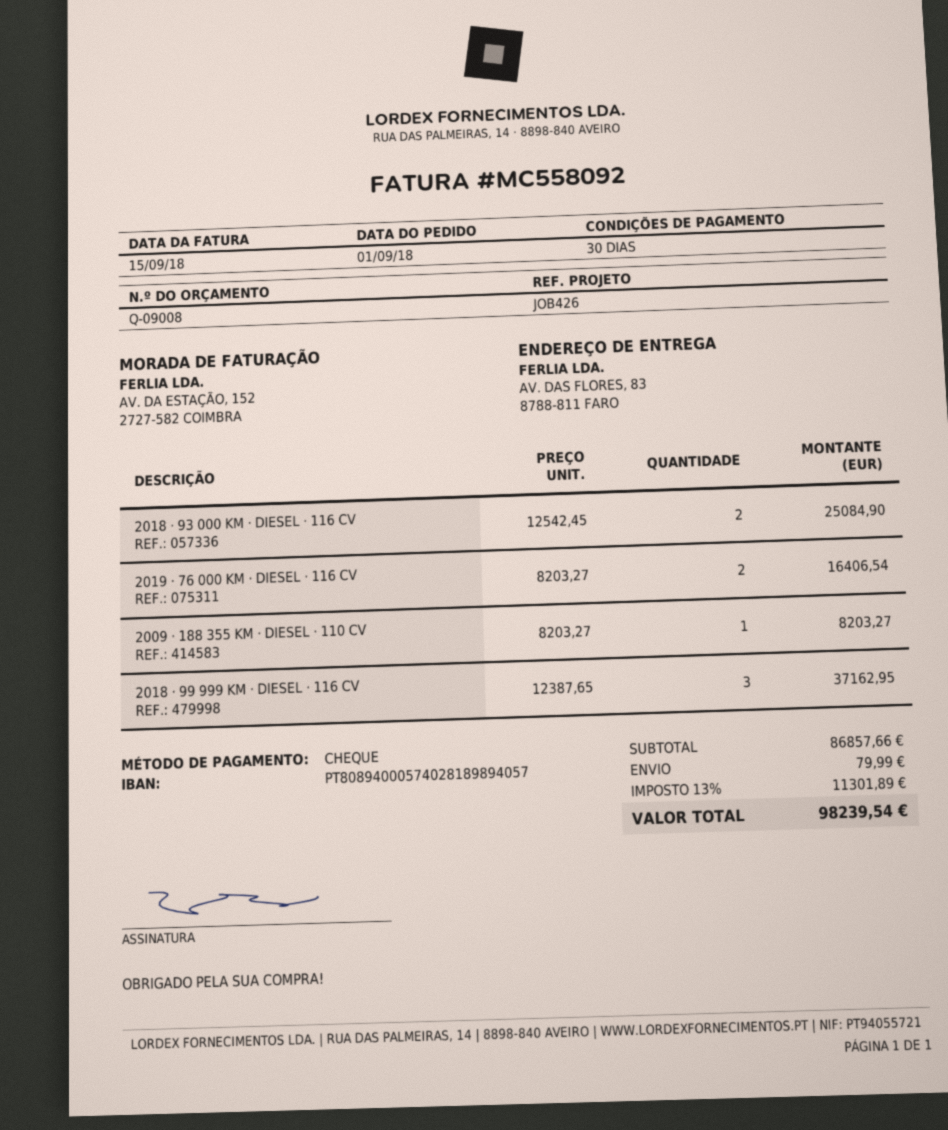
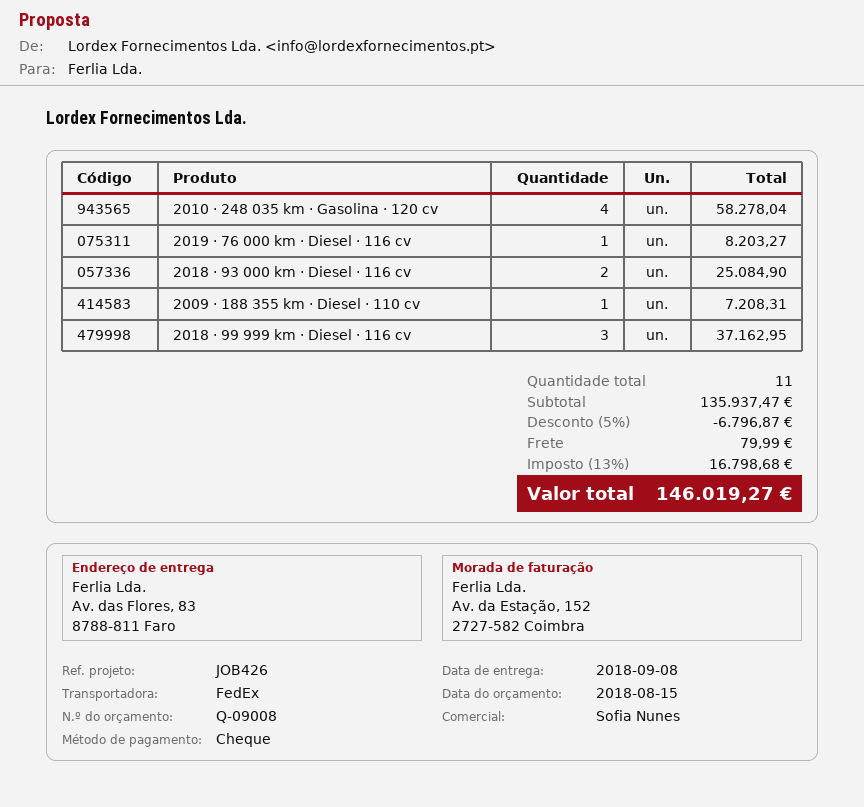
2019 · 76 000 KM · DIESEL · 116 CV: 2 for 16406.54 -> 1 for 8203.27
2009 · 188 355 KM · DIESEL · 110 CV: 1 for 8203.27 -> 1 for 7208.31
2010 · 248 035 km · Gasolina · 120 cv: none -> 4 for 58278.04
subtotal: 86857.66 -> 135937.47
discount: none -> 5% = 6796.87
tax: 13% = 11301.89 -> 13% = 16798.68
total: 98239.54 -> 146019.27

